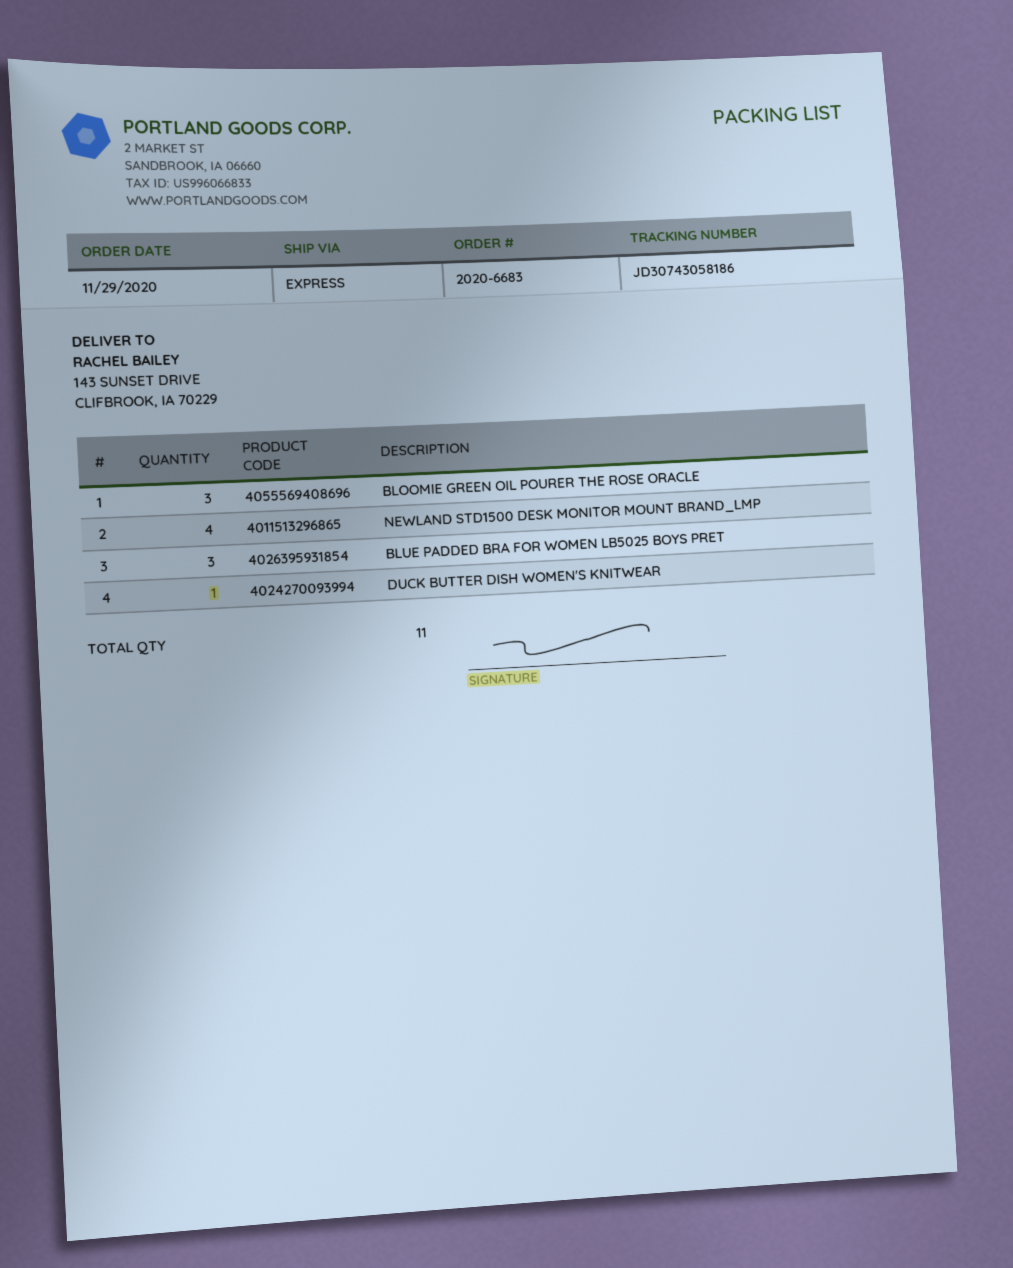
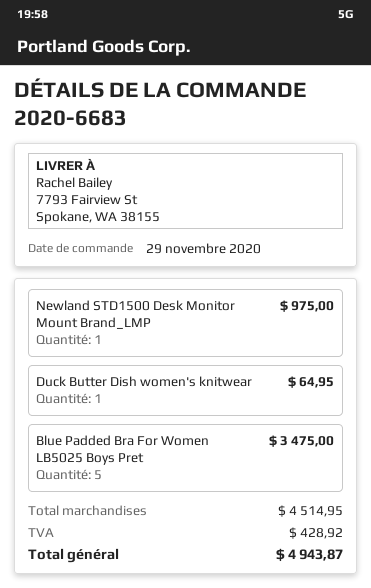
ship to: 143 SUNSET DRIVE, CLIFBROOK, IA 70229 -> 7793 Fairview St, Spokane, WA 38155
BLOOMIE GREEN OIL POURER THE ROSE ORACLE: 3 -> none
NEWLAND STD1500 DESK MONITOR MOUNT BRAND_LMP: 4 -> 1
BLUE PADDED BRA FOR WOMEN LB5025 BOYS PRET: 3 -> 5

